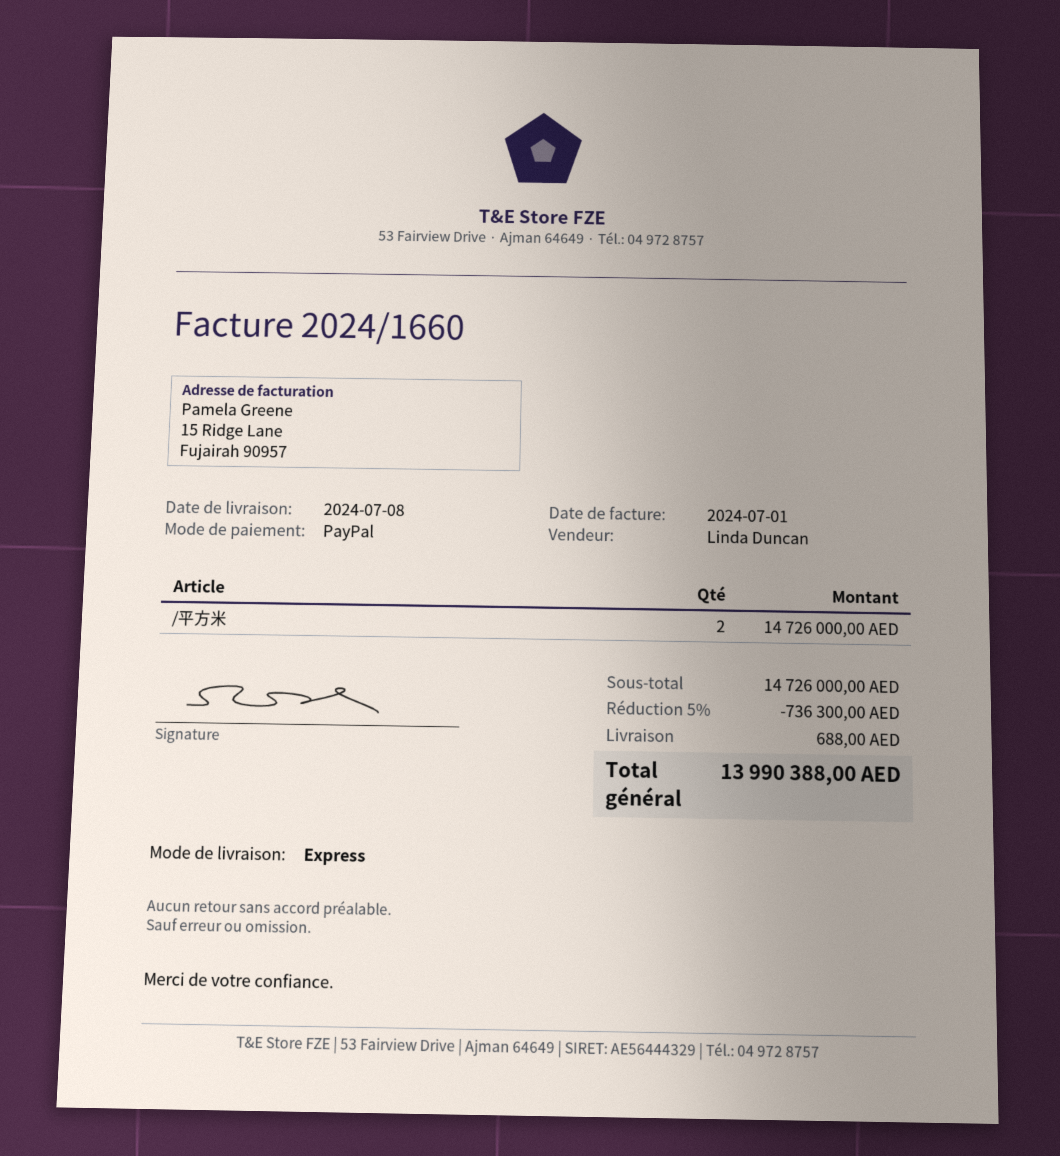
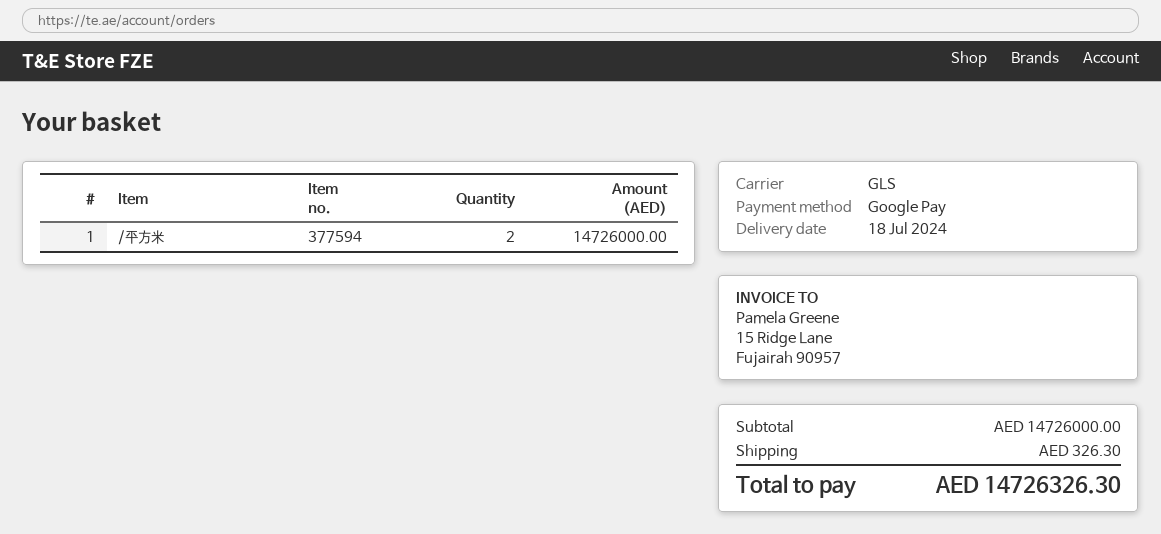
delivery date: 2024-07-08 -> 2024-07-18
payment method: PayPal -> Google Pay
shipping method: express -> GLS
discount: 5% = 736300.00 -> none
shipping: 688.00 -> 326.30
total: 13990388.00 -> 14726326.30

